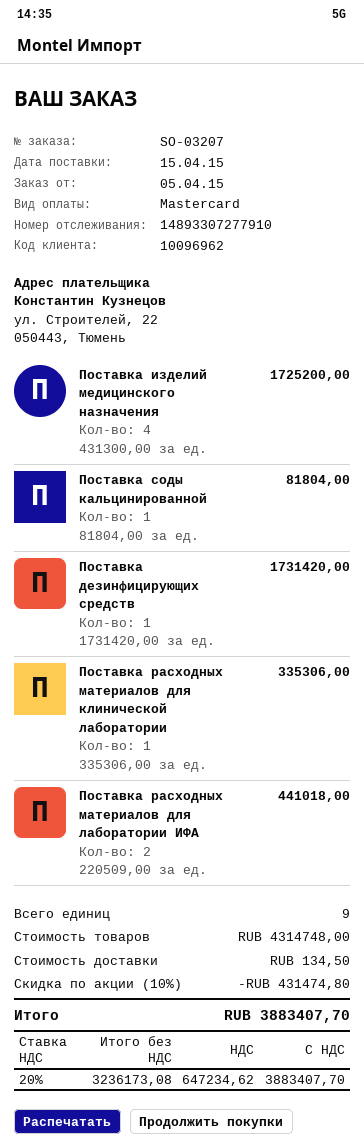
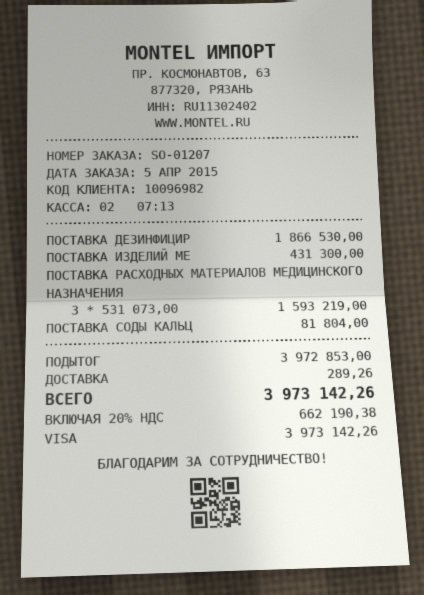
order number: SO-03207 -> SO-01207
customer number: 10096962 -> 10096982
payment method: Mastercard -> Visa
Поставка изделий медицинского назначения: 4 x 431300.00 = 1725200.00 -> 1 x 431300.00 = 431300.00
Поставка дезинфицирующих средств: 1 x 1731420.00 = 1731420.00 -> 1 x 1866530.00 = 1866530.00
Поставка расходных материалов для клинической лаборатории: 1 x 335306.00 = 335306.00 -> none
Поставка расходных материалов для лаборатории ИФА: 2 x 220509.00 = 441018.00 -> none
ПОСТАВКА РАСХОДНЫХ МАТЕРИАЛОВ МЕДИЦИНСКОГО НАЗНАЧЕНИЯ: none -> 3 x 531073.00 = 1593219.00
subtotal: 4314748.00 -> 3972853.00
discount: 10% = 431474.80 -> none
shipping: 134.50 -> 289.26
tax: 20% = 647234.62 -> 20% = 662190.38
total: 3883407.70 -> 3973142.26

